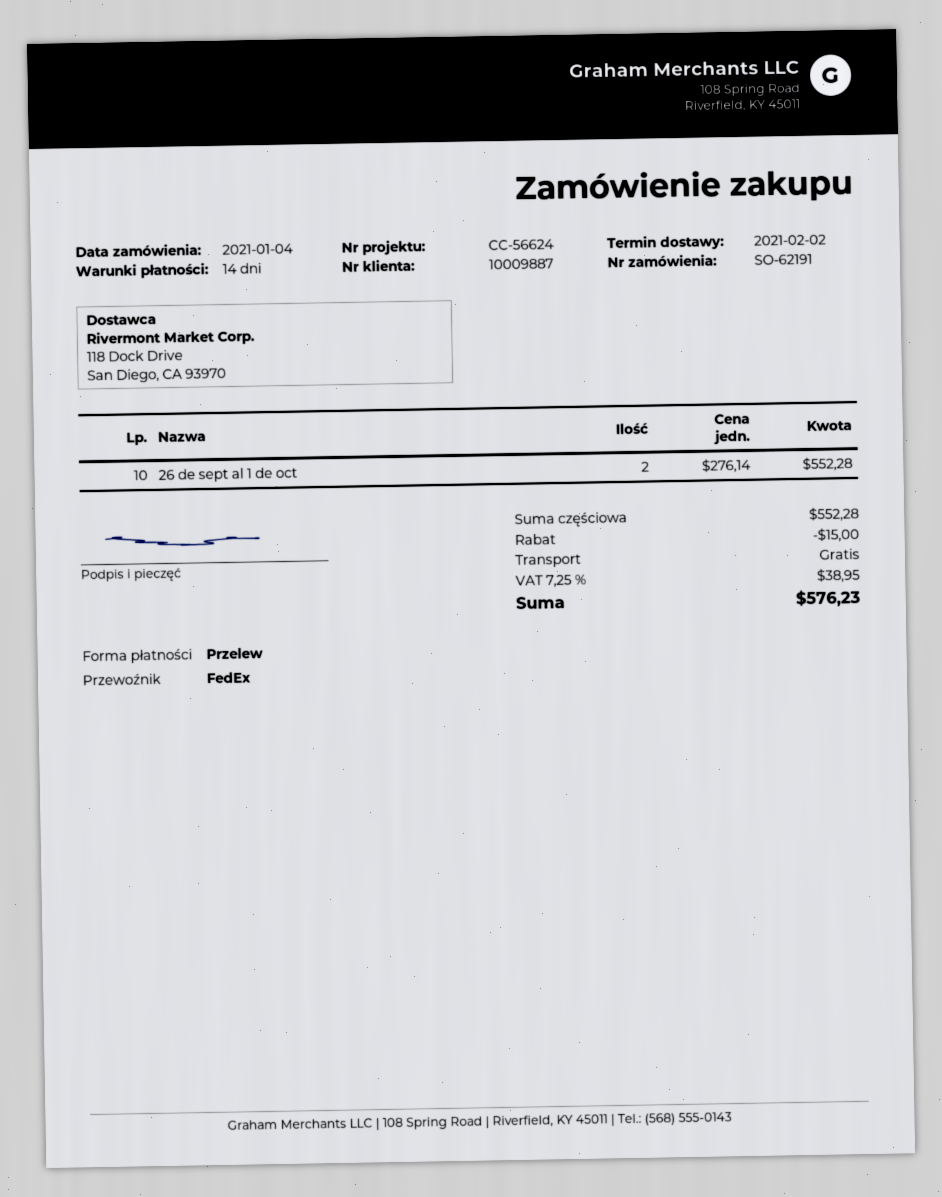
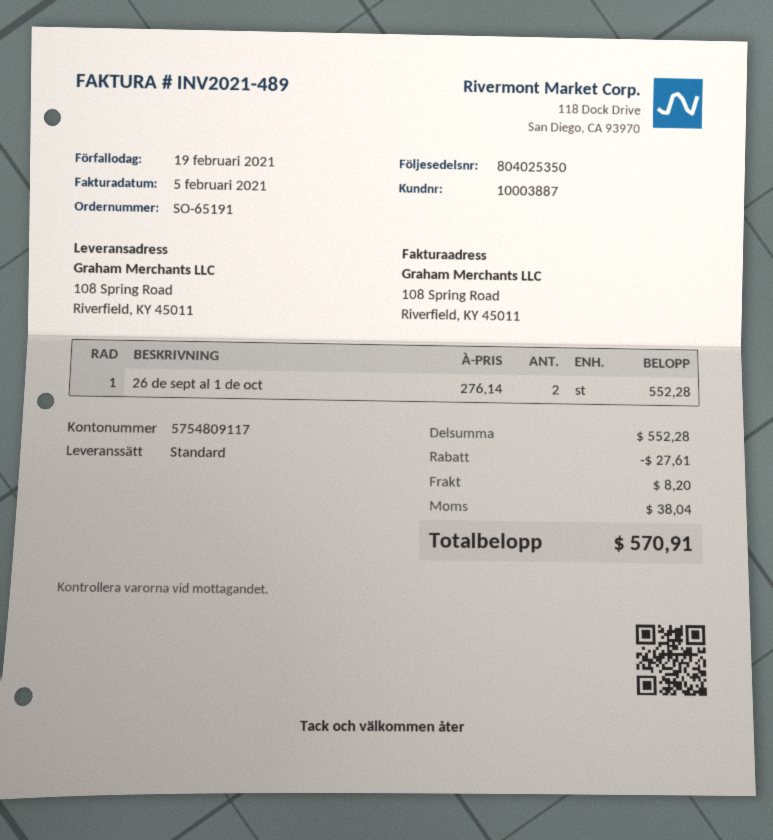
order number: SO-62191 -> SO-65191
customer number: 10009887 -> 10003887
shipping method: FedEx -> standard
discount: 15.00 -> 27.61
shipping: 0.00 -> 8.20
tax: 38.95 -> 38.04
total: 576.23 -> 570.91

